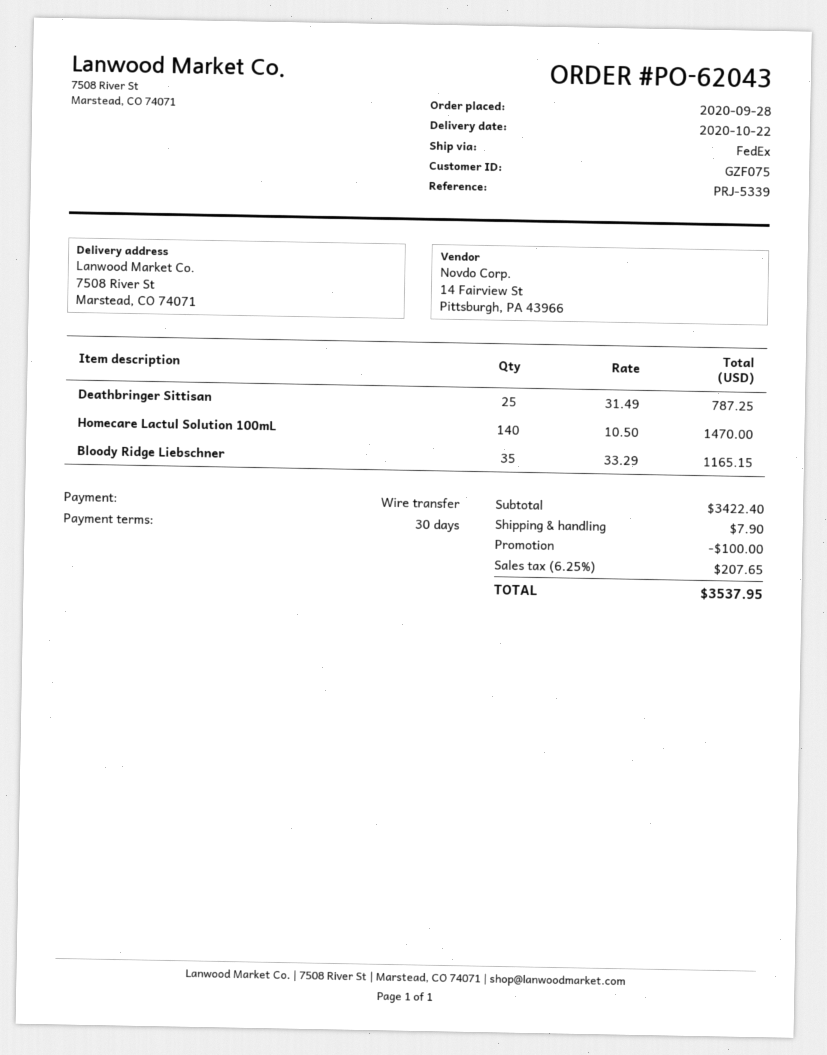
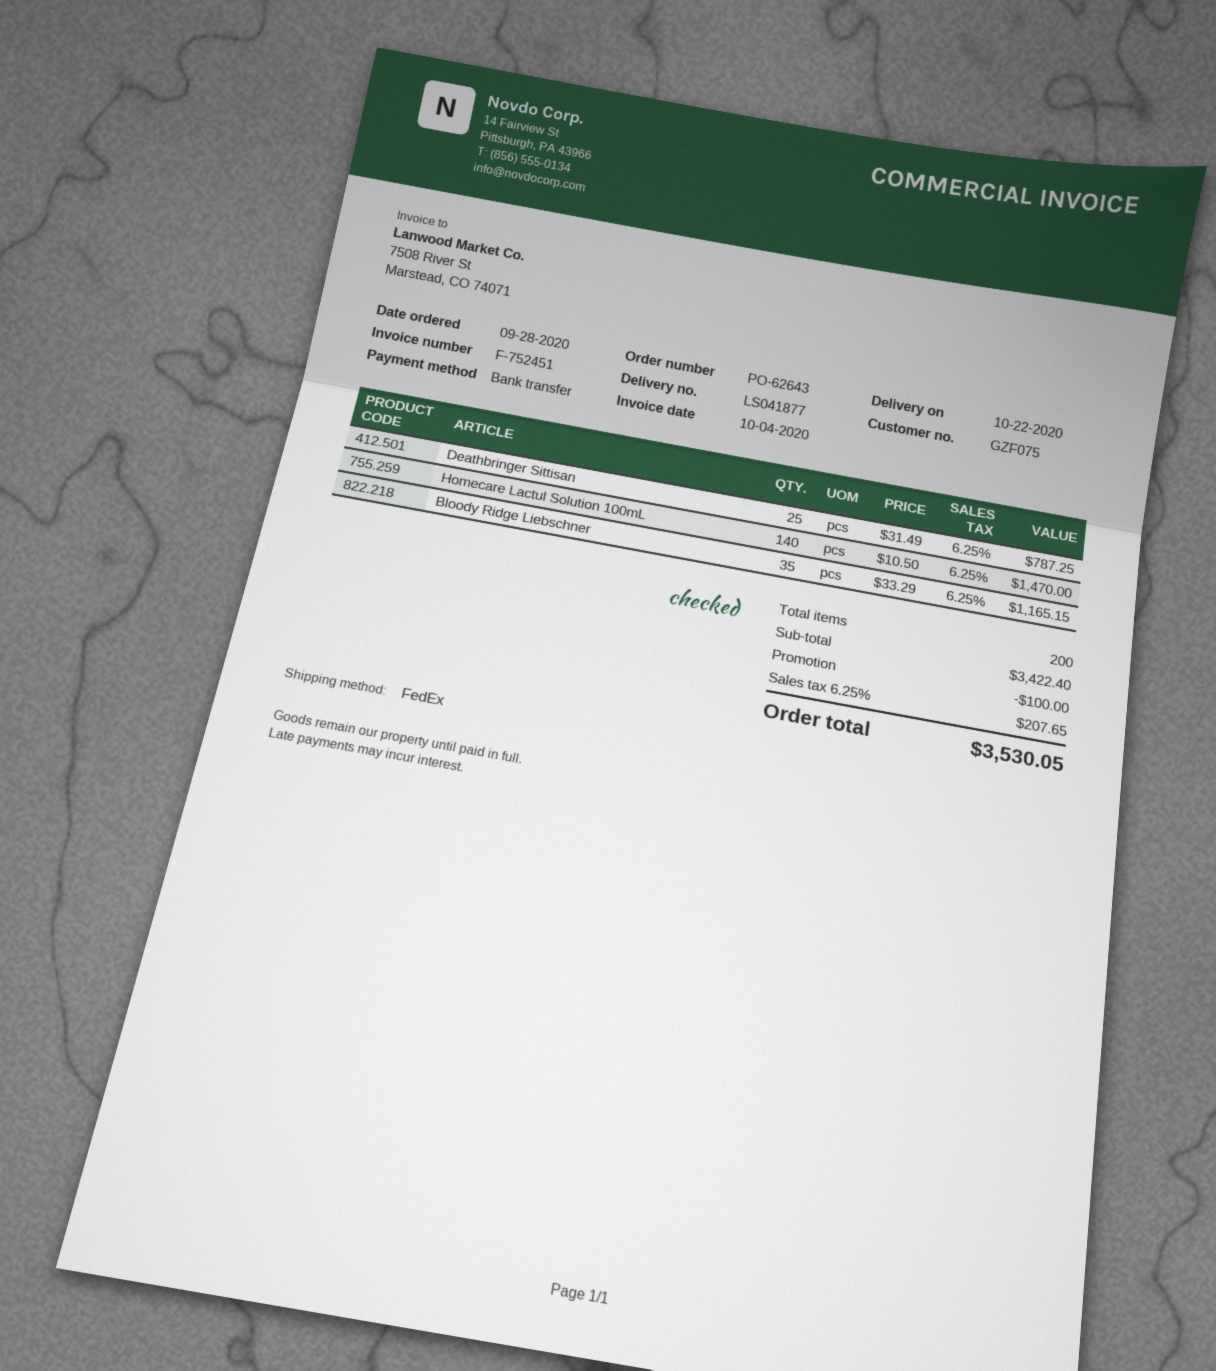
order number: PO-62043 -> PO-62643
shipping: 7.90 -> none
total: 3537.95 -> 3530.05

